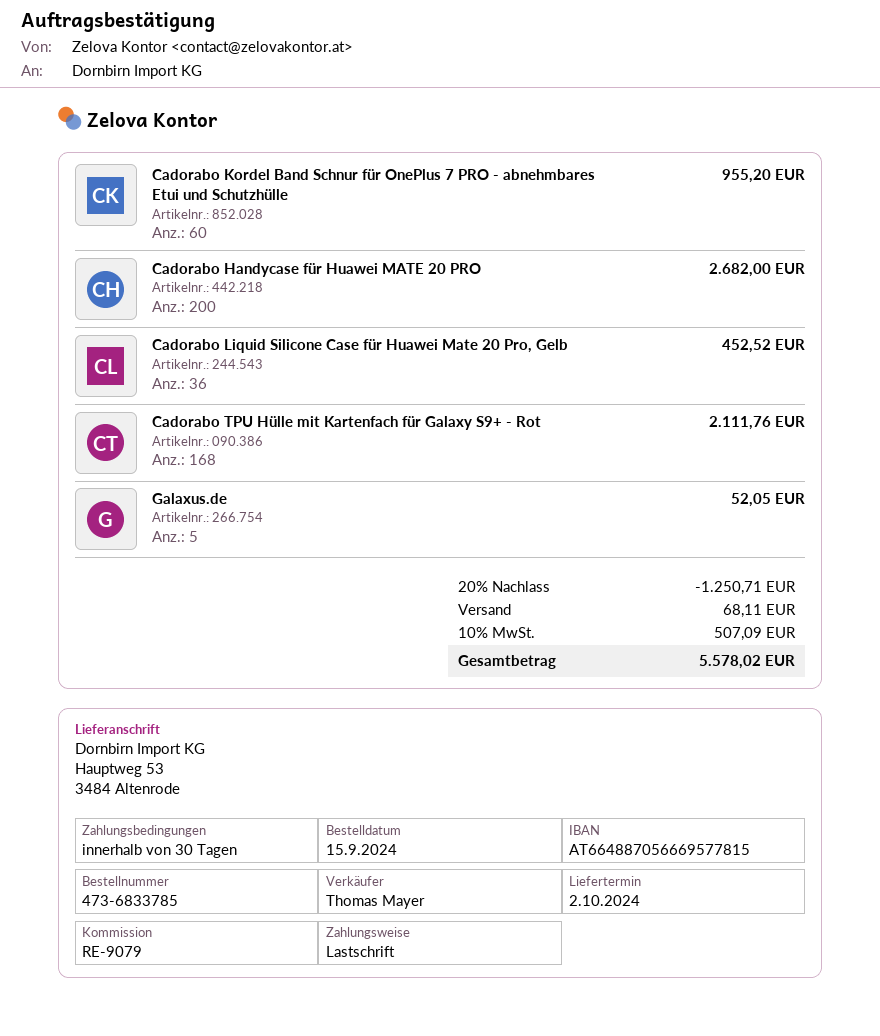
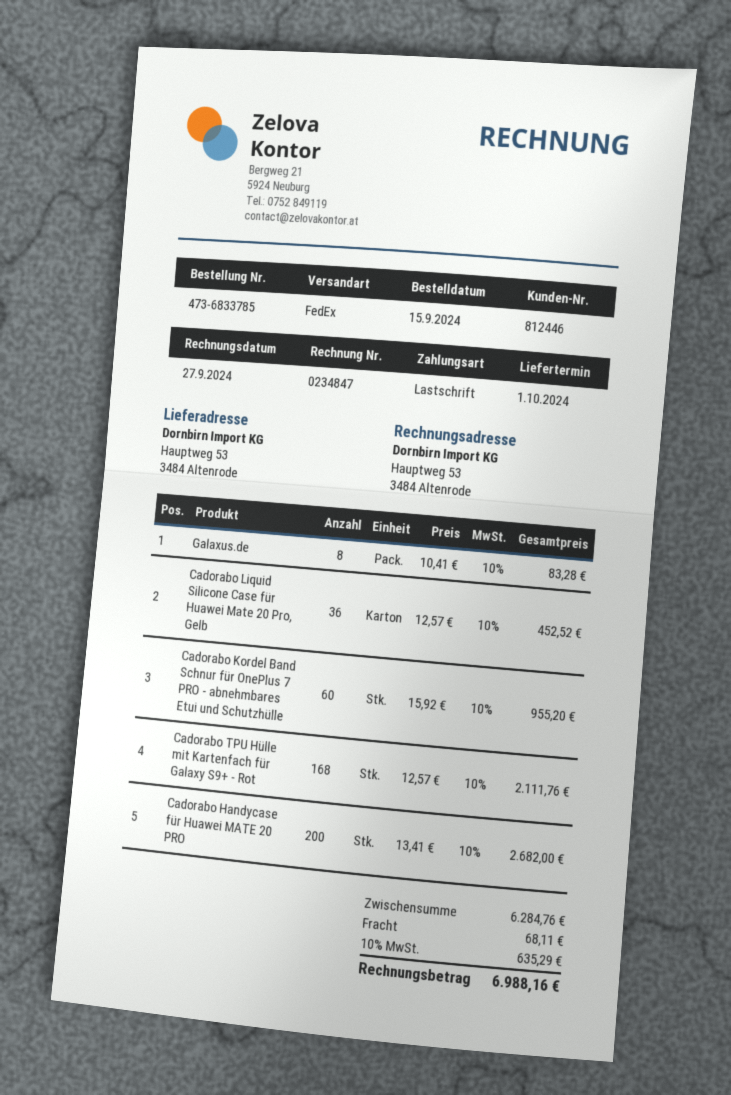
delivery date: 2024-10-02 -> 2024-10-01
Galaxus.de: 5 for 52.05 -> 8 for 83.28
discount: 20% = 1250.71 -> none
tax: 10% = 507.09 -> 10% = 635.29
total: 5578.02 -> 6988.16

